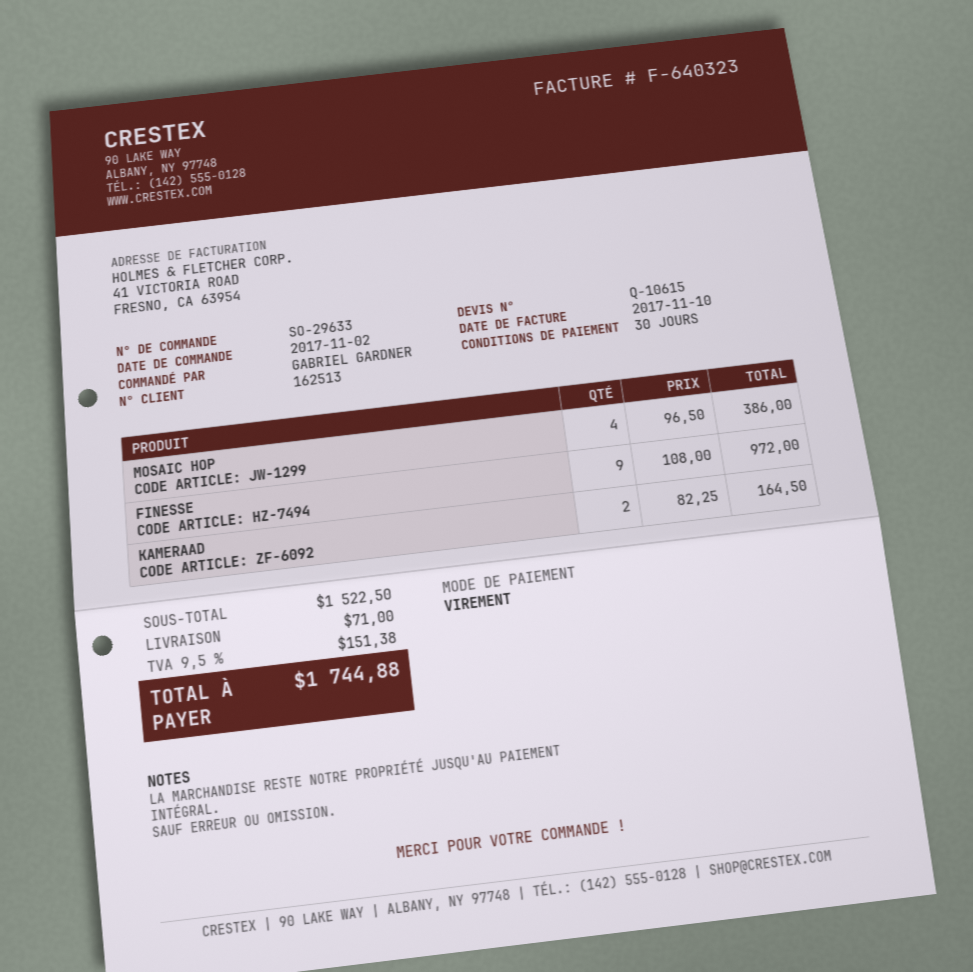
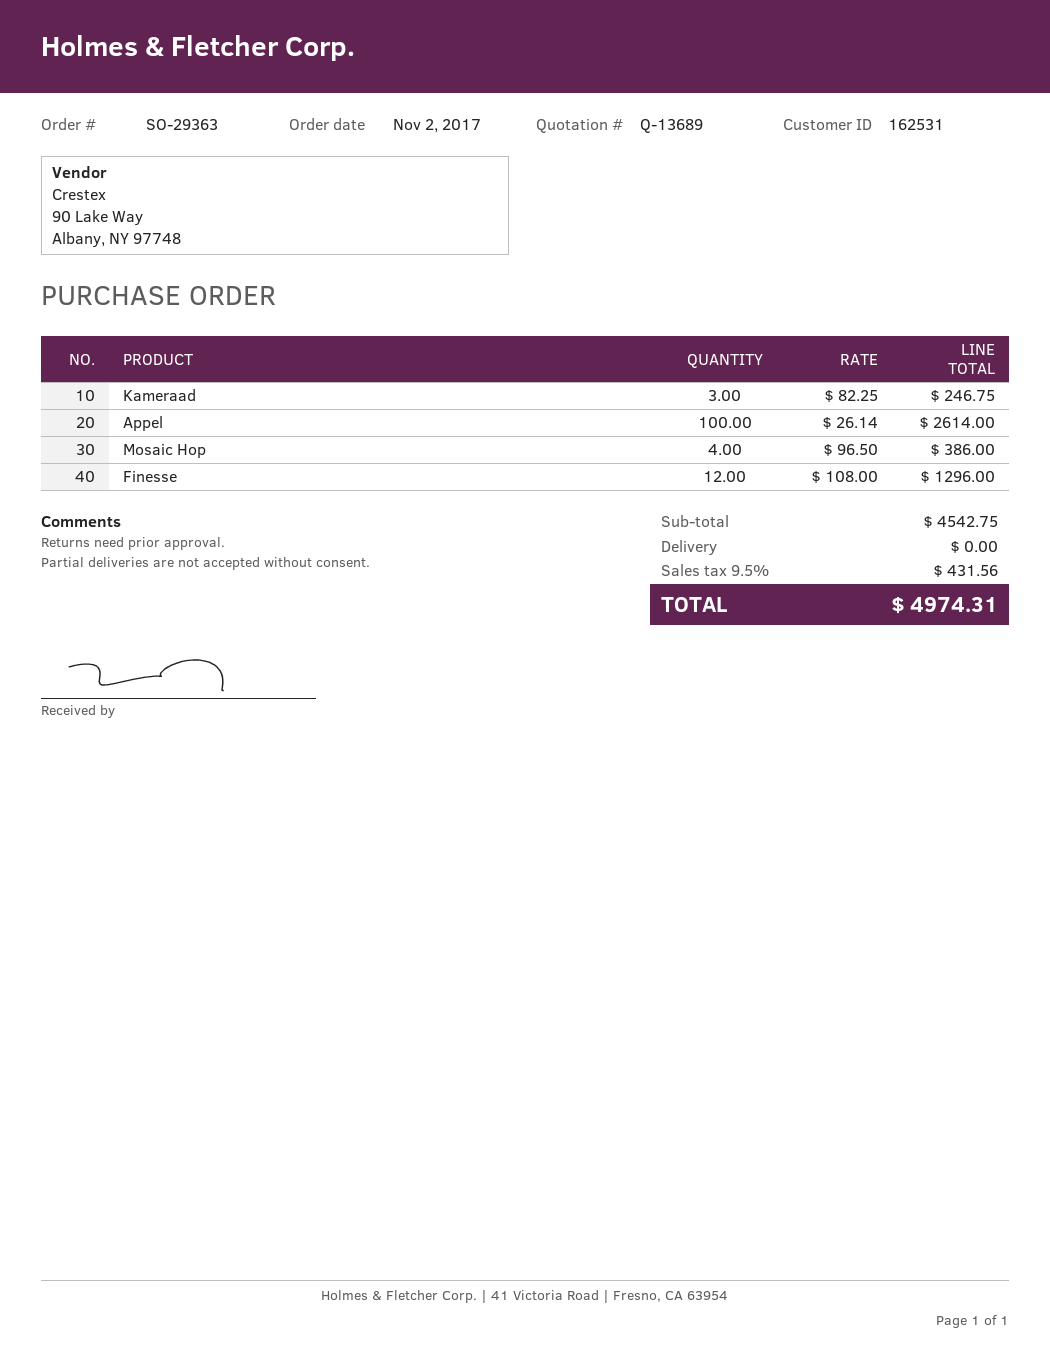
quote number: Q-10615 -> Q-13689
order number: SO-29633 -> SO-29363
customer number: 162513 -> 162531
FINESSE: 9 x 108.00 = 972.00 -> 12 x 108.00 = 1296.00
KAMERAAD: 2 x 82.25 = 164.50 -> 3 x 82.25 = 246.75
Appel: none -> 100 x 26.14 = 2614.00
subtotal: 1522.50 -> 4542.75
shipping: 71.00 -> 0.00
tax: 9.5% = 151.38 -> 9.5% = 431.56
total: 1744.88 -> 4974.31

